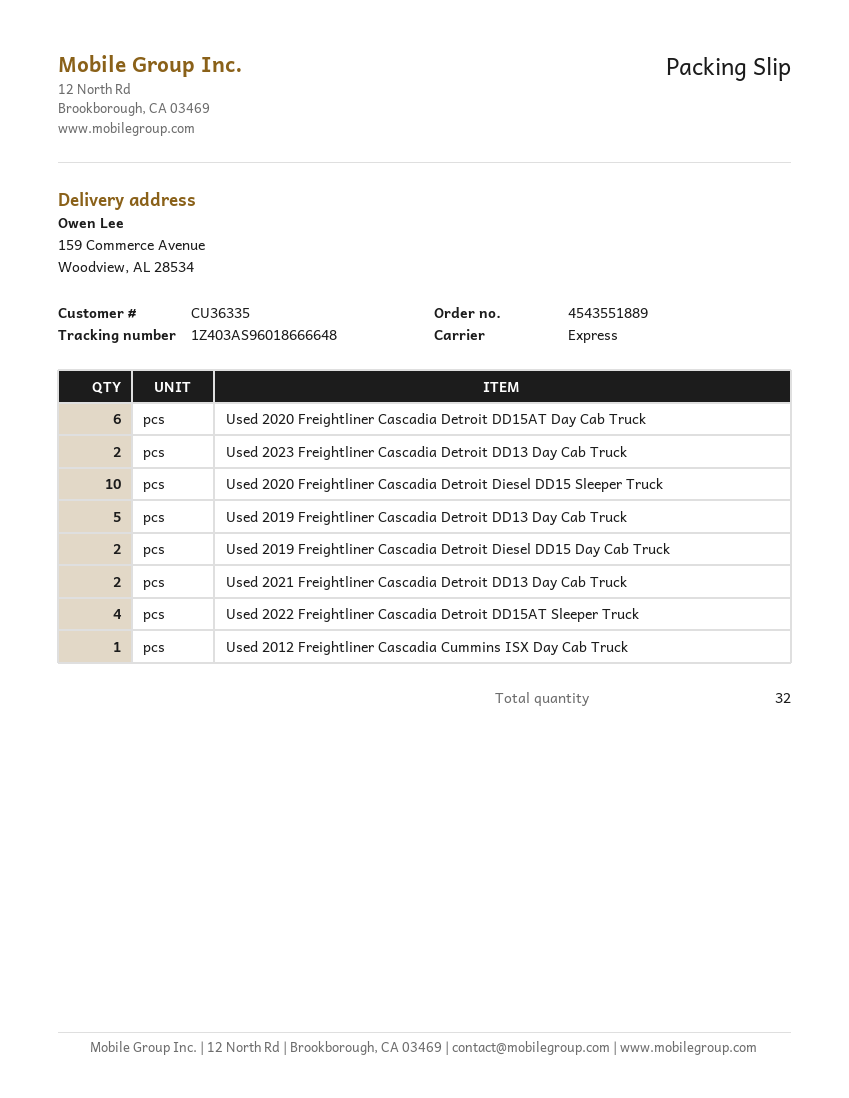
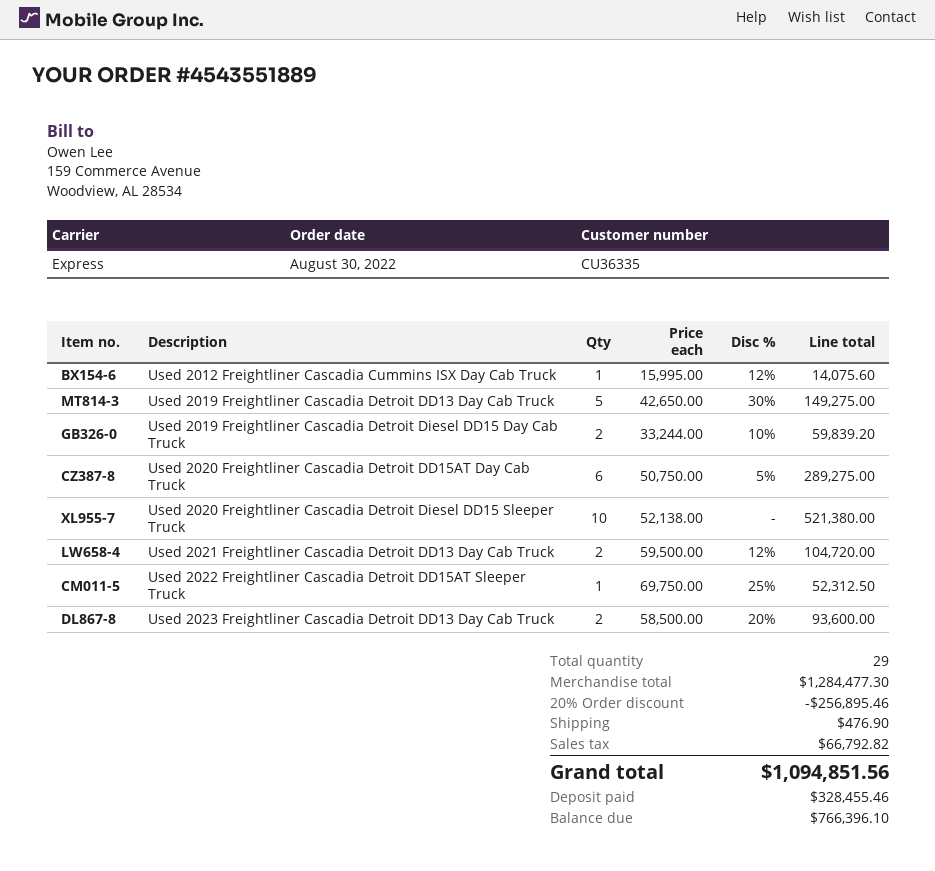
Used 2022 Freightliner Cascadia Detroit DD15AT Sleeper Truck: 4 -> 1
total quantity: 32 -> 29

